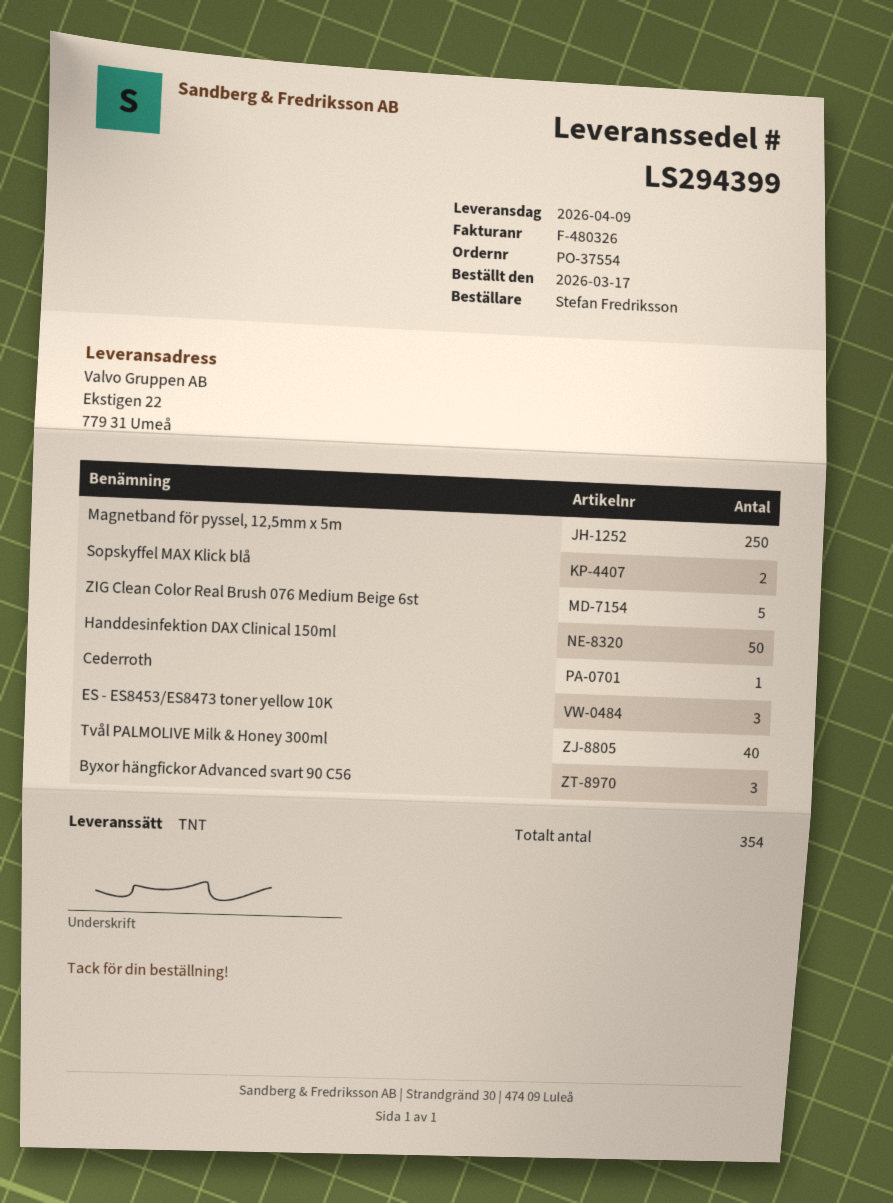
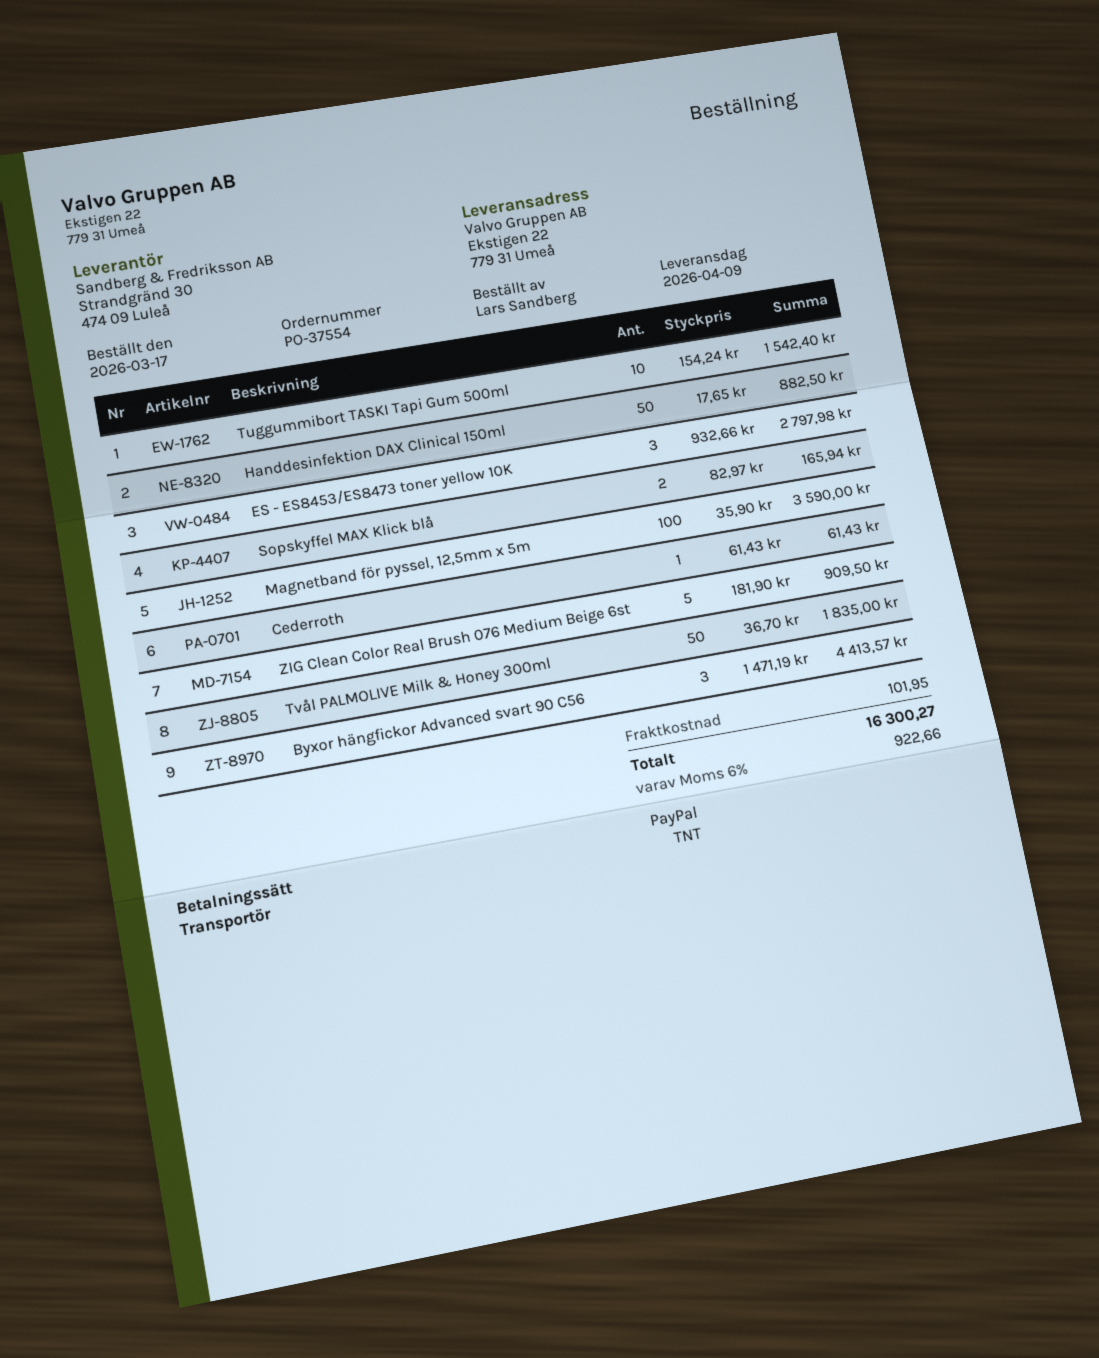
ordered by: Stefan Fredriksson -> Lars Sandberg
Magnetband för pyssel, 12,5mm x 5m: 250 -> 100
Tvål PALMOLIVE Milk & Honey 300ml: 40 -> 50
Tuggummibort TASKI Tapi Gum 500ml: none -> 10

